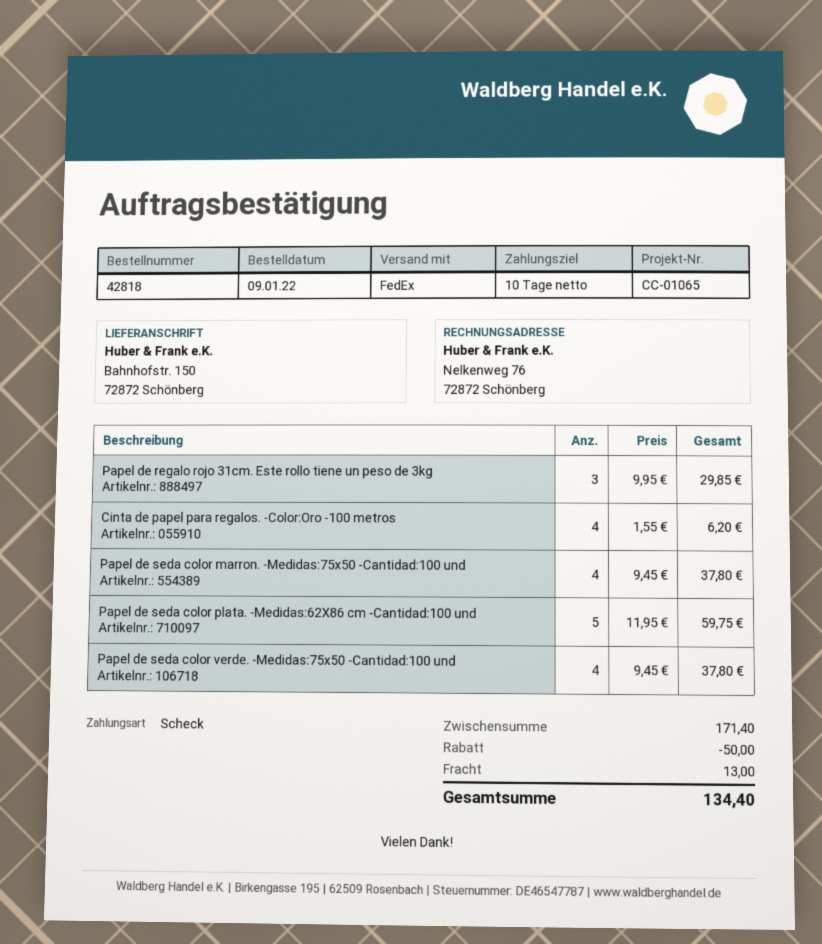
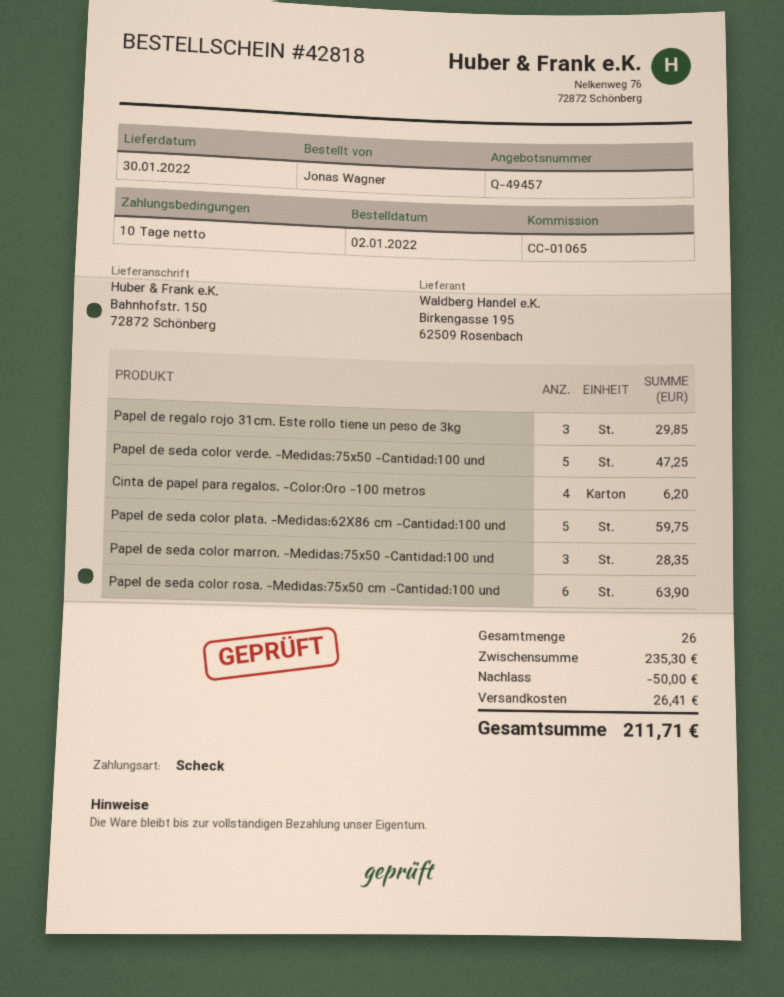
order date: 2022-01-09 -> 2022-01-02
Papel de seda color marron. -Medidas:75x50 -Cantidad:100 und: 4 for 37.80 -> 3 for 28.35
Papel de seda color verde. -Medidas:75x50 -Cantidad:100 und: 4 for 37.80 -> 5 for 47.25
Papel de seda color rosa. -Medidas:75x50 cm -Cantidad:100 und: none -> 6 for 63.90
subtotal: 171.40 -> 235.30
shipping: 13.00 -> 26.41
total: 134.40 -> 211.71

